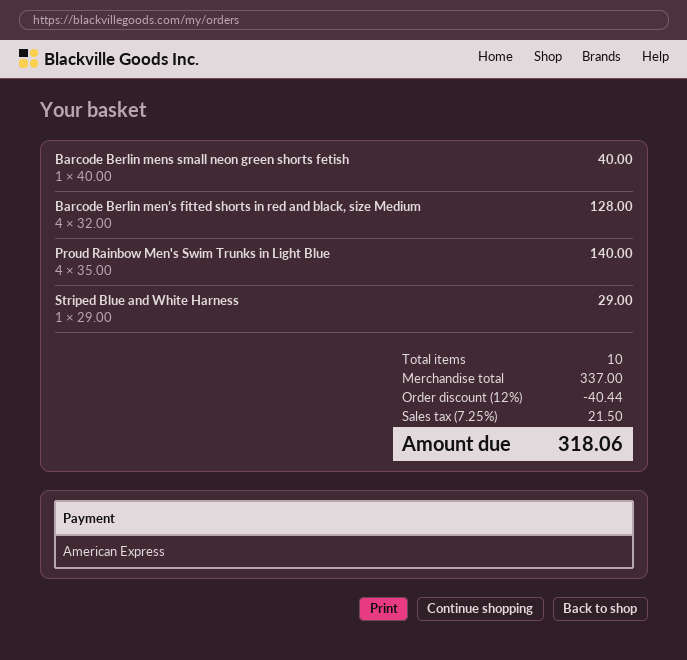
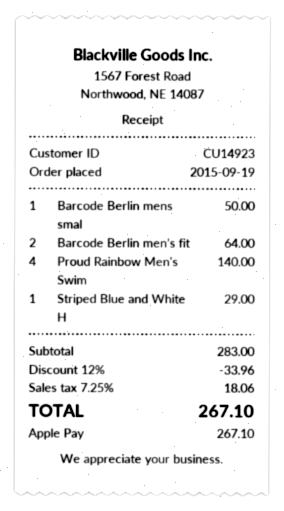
payment method: American Express -> Apple Pay
Barcode Berlin mens small neon green shorts fetish: 1 for 40.00 -> 1 for 50.00
Barcode Berlin men’s fitted shorts in red and black, size Medium: 4 for 128.00 -> 2 for 64.00
subtotal: 337.00 -> 283.00
discount: 12% = 40.44 -> 12% = 33.96
tax: 7.25% = 21.50 -> 7.25% = 18.06
total: 318.06 -> 267.10

